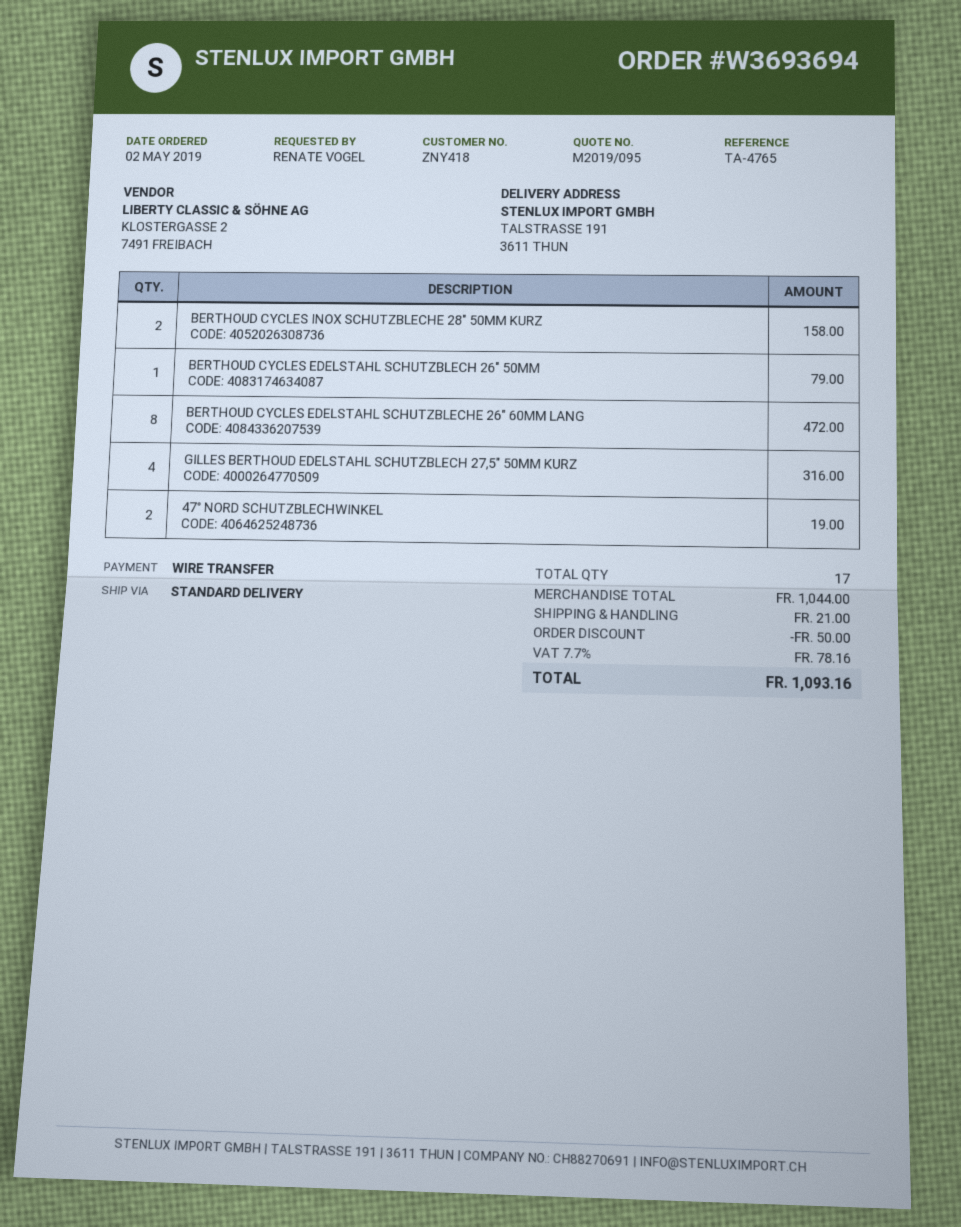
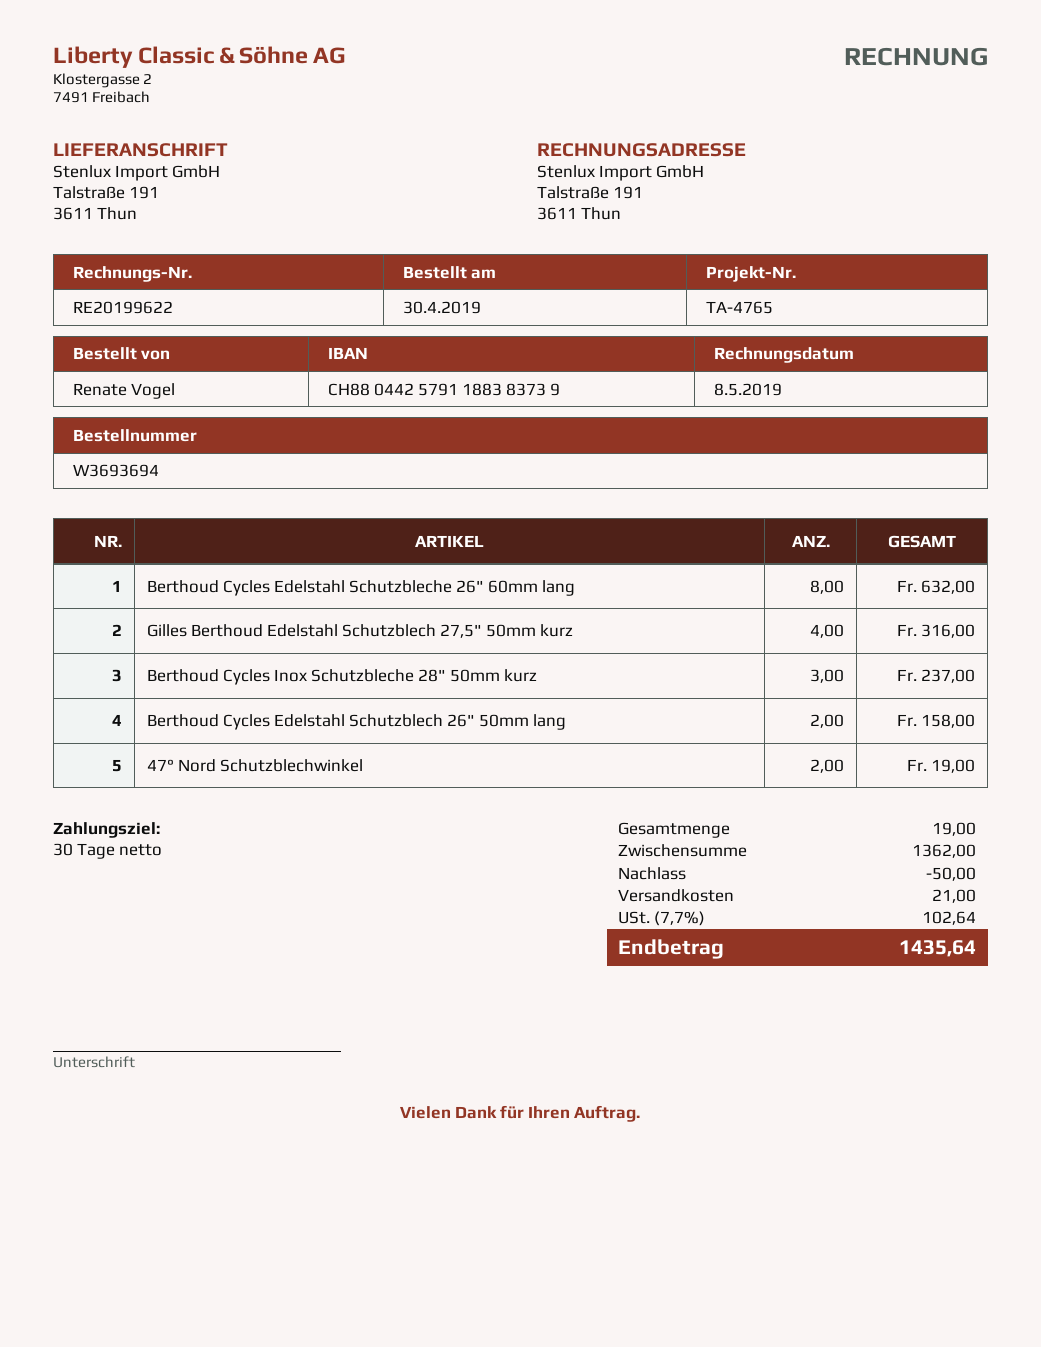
order date: 2019-05-02 -> 2019-04-30
BERTHOUD CYCLES INOX SCHUTZBLECHE 28" 50MM KURZ: 2 for 158.00 -> 3 for 237.00
BERTHOUD CYCLES EDELSTAHL SCHUTZBLECH 26" 50MM: 1 for 79.00 -> none
BERTHOUD CYCLES EDELSTAHL SCHUTZBLECHE 26" 60MM LANG: 8 for 472.00 -> 8 for 632.00
Berthoud Cycles Edelstahl Schutzblech 26" 50mm lang: none -> 2 for 158.00
total quantity: 17 -> 19
subtotal: 1044.00 -> 1362.00
tax: 7.7% = 78.16 -> 7.7% = 102.64
total: 1093.16 -> 1435.64

